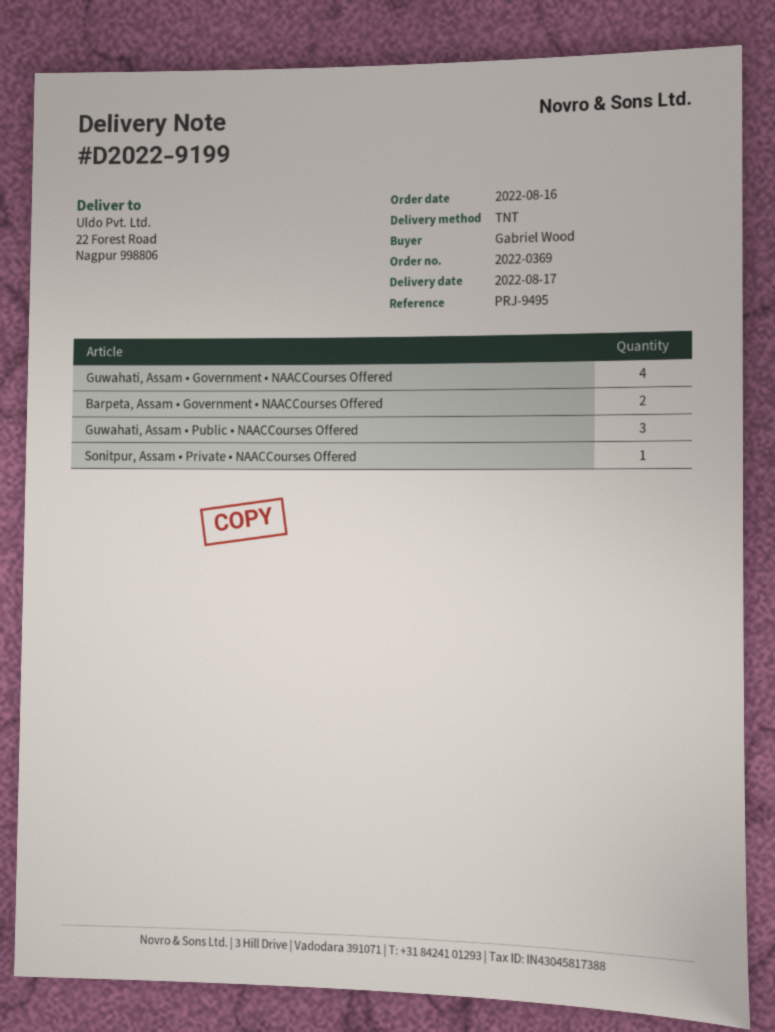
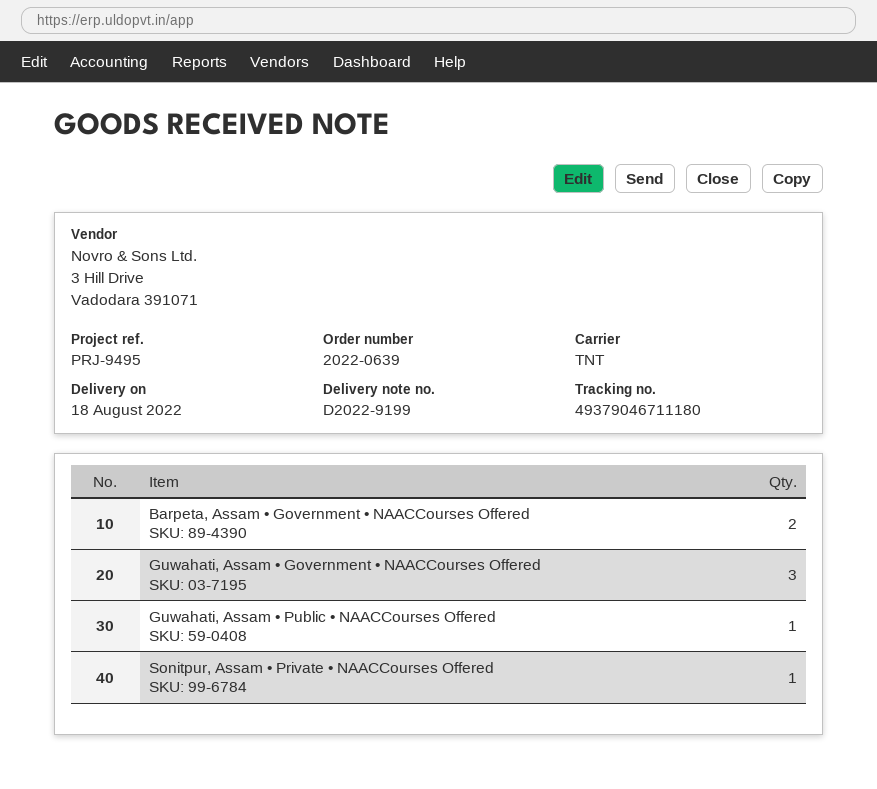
order number: 2022-0369 -> 2022-0639
delivery date: 2022-08-17 -> 2022-08-18
Guwahati, Assam • Government • NAACCourses Offered: 4 -> 3
Guwahati, Assam • Public • NAACCourses Offered: 3 -> 1

